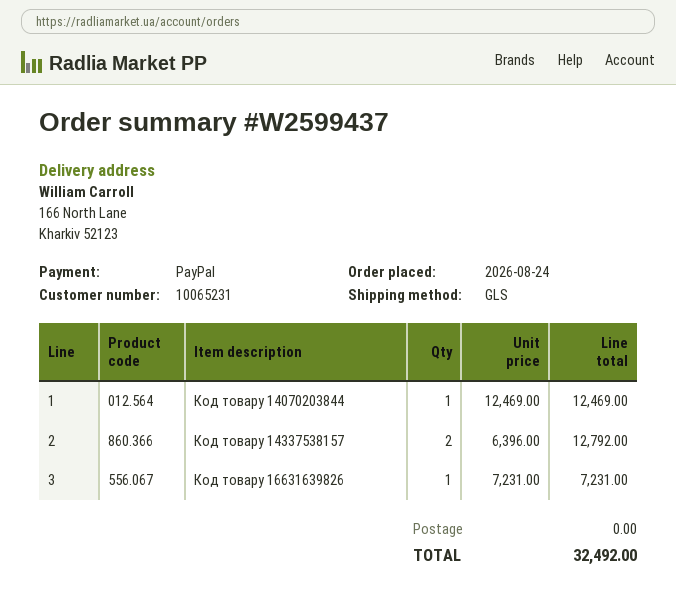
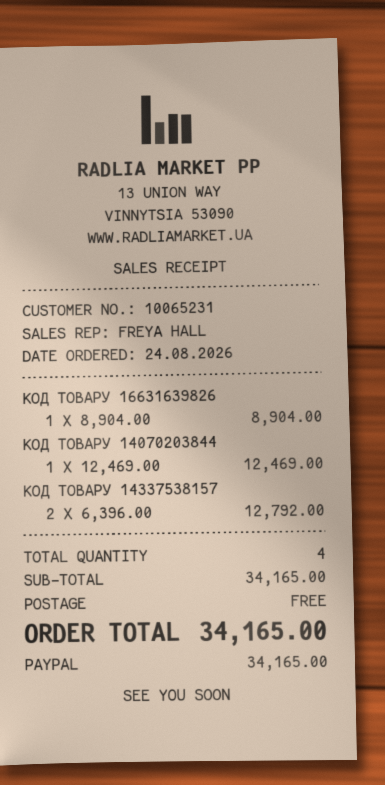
Код товару 16631639826: 1 x 7231.00 = 7231.00 -> 1 x 8904.00 = 8904.00
total: 32492.00 -> 34165.00

